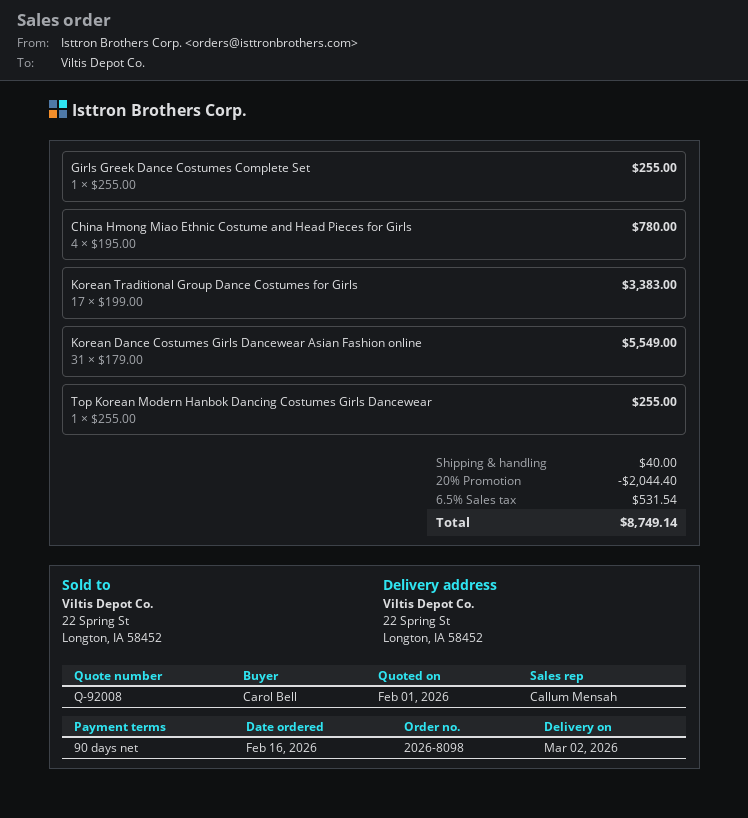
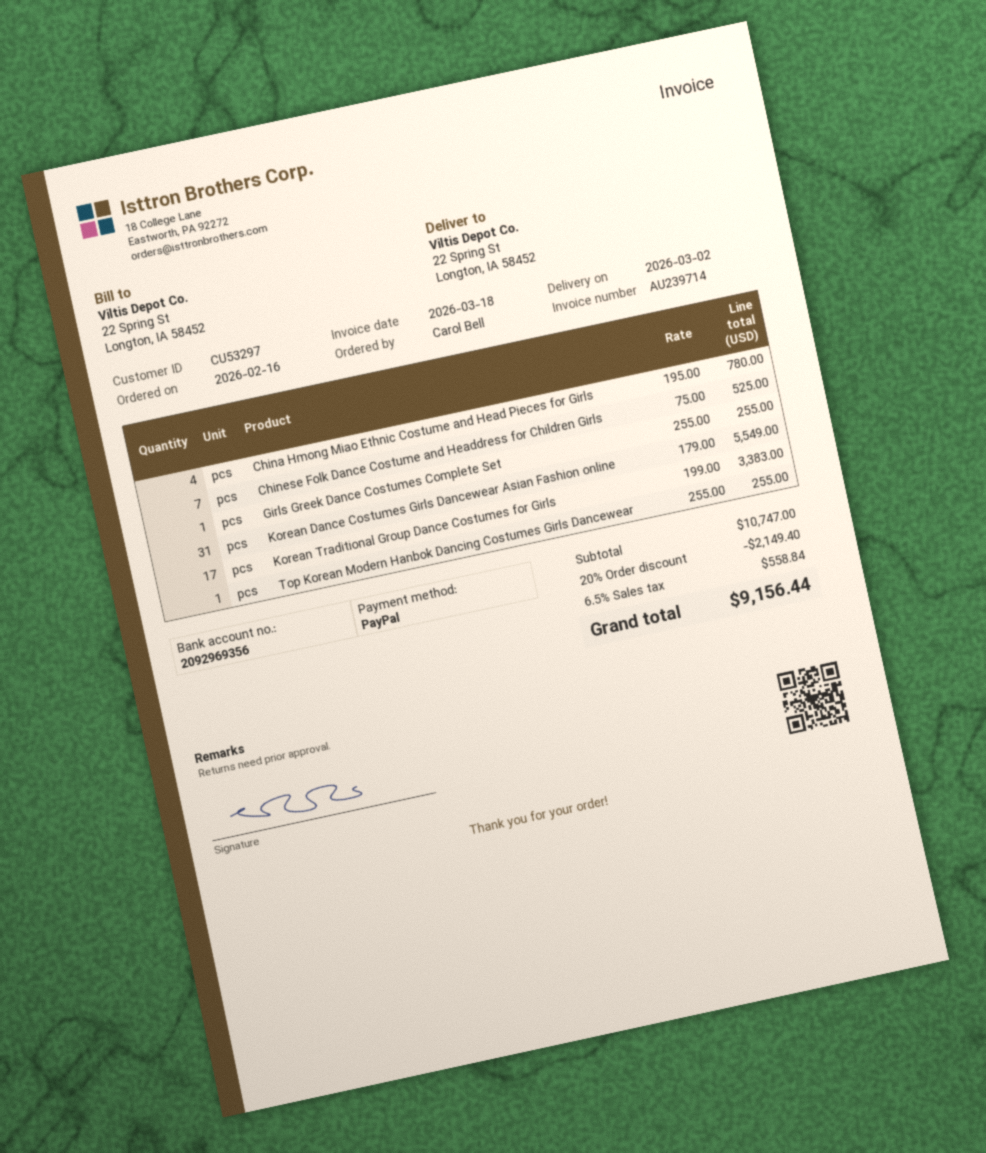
Chinese Folk Dance Costume and Headdress for Children Girls: none -> 7 x 75.00 = 525.00
discount: 20% = 2044.40 -> 20% = 2149.40
shipping: 40.00 -> none
tax: 6.5% = 531.54 -> 6.5% = 558.84
total: 8749.14 -> 9156.44

